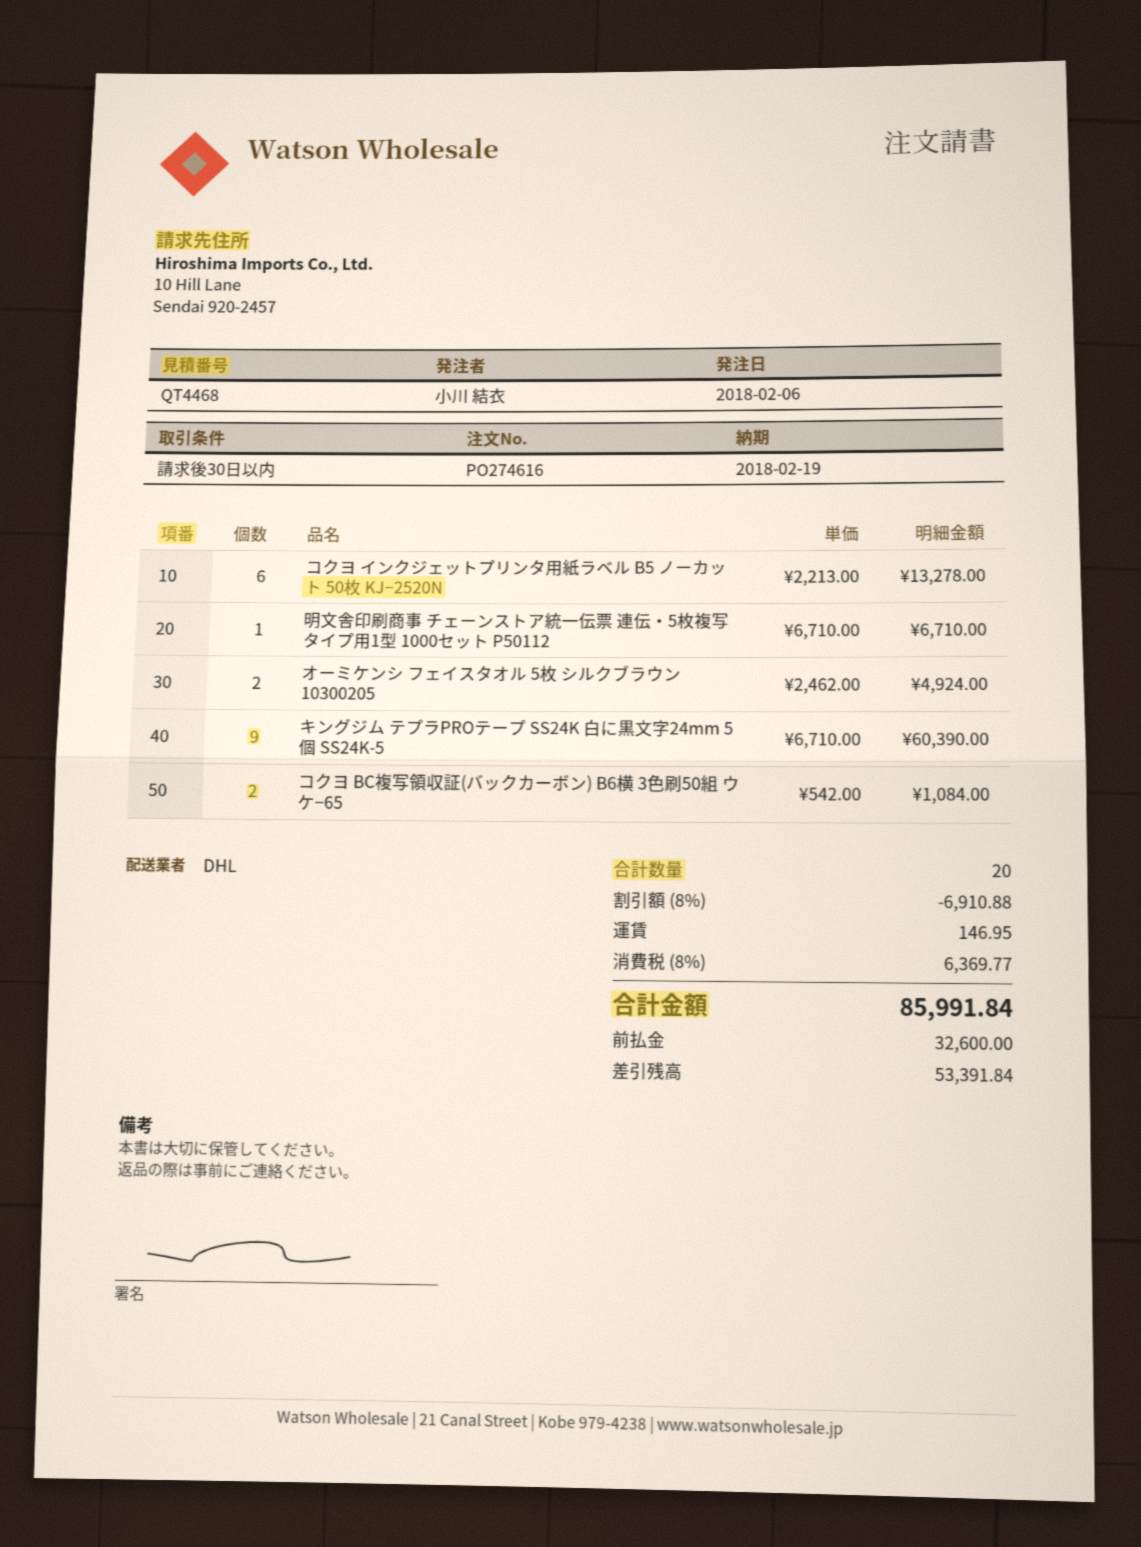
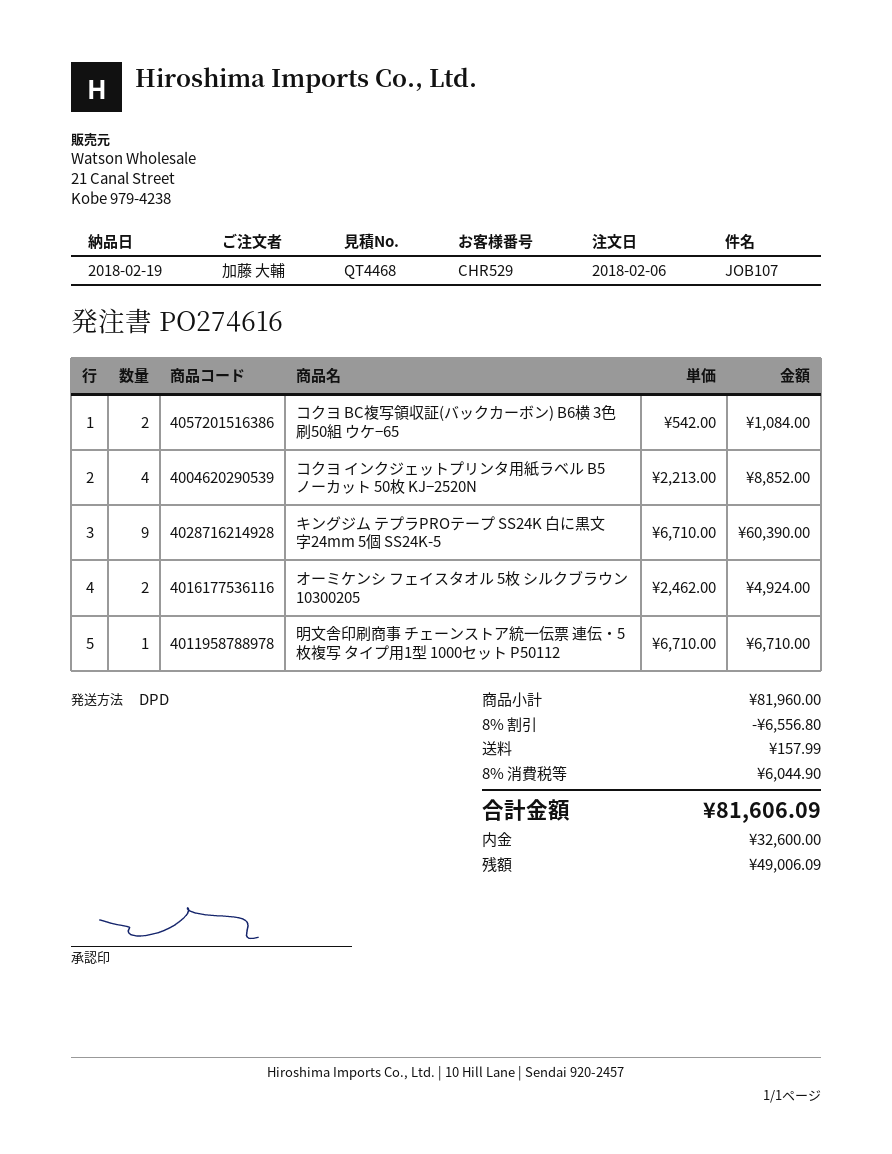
ordered by: 小川 結衣 -> 加藤 大輔
shipping method: DHL -> DPD
コクヨ インクジェットプリンタ用紙ラベル B5 ノーカット 50枚 KJ−2520N: 6 x 2213.00 = 13278.00 -> 4 x 2213.00 = 8852.00
discount: 8% = 6910.88 -> 8% = 6556.80
shipping: 146.95 -> 157.99
tax: 8% = 6369.77 -> 8% = 6044.90
total: 85991.84 -> 81606.09
balance: 53391.84 -> 49006.09

